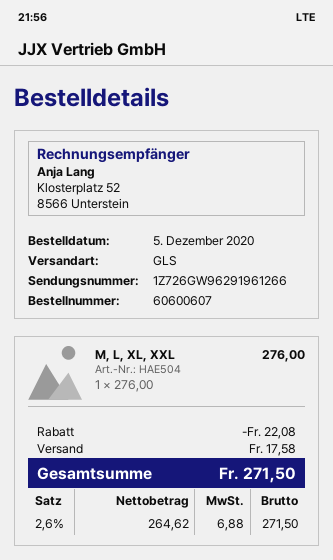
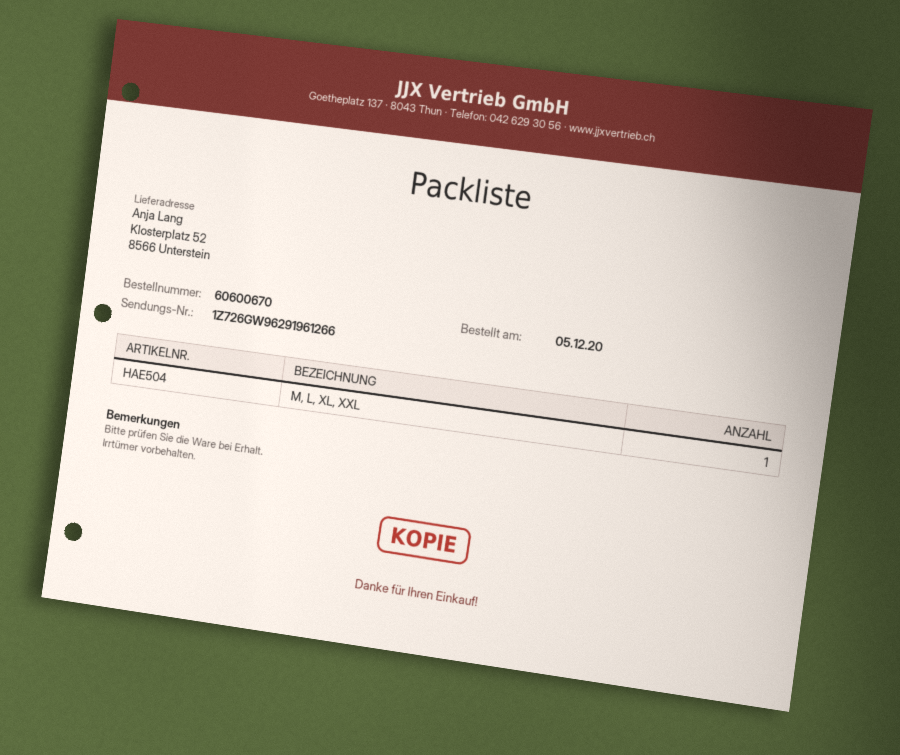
order number: 60600607 -> 60600670

